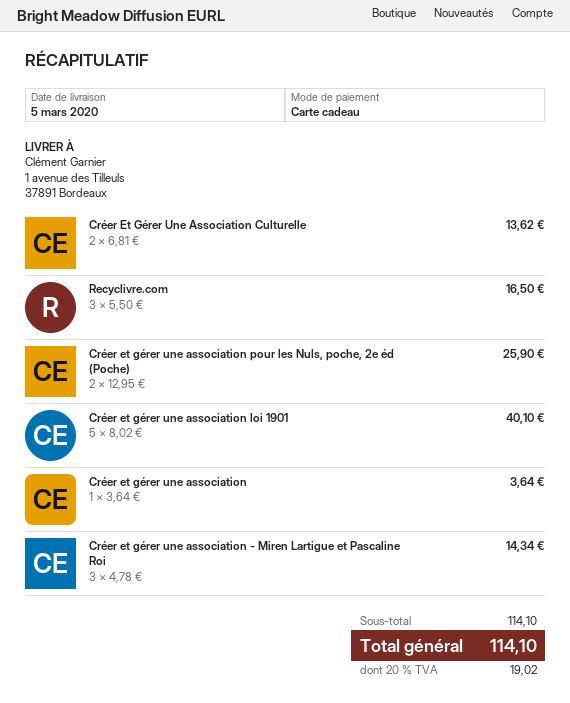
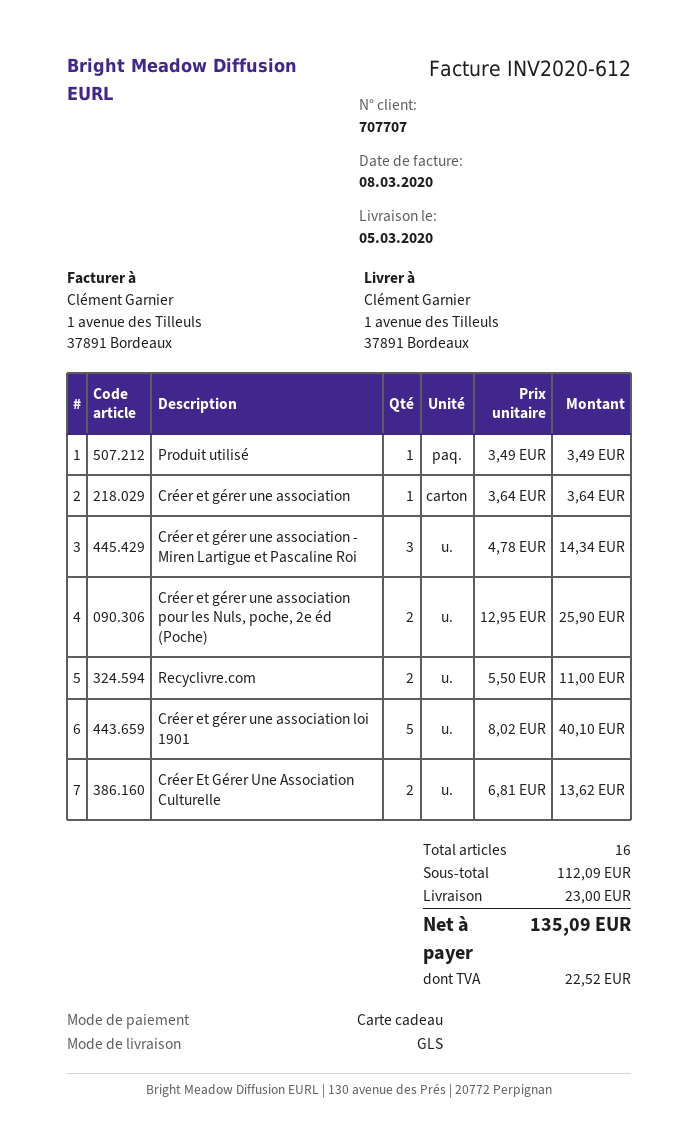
Recyclivre.com: 3 x 5.50 = 16.50 -> 2 x 5.50 = 11.00
Produit utilisé: none -> 1 x 3.49 = 3.49
subtotal: 114.10 -> 112.09
shipping: none -> 23.00
tax: 19.02 -> 22.52
total: 114.10 -> 135.09

